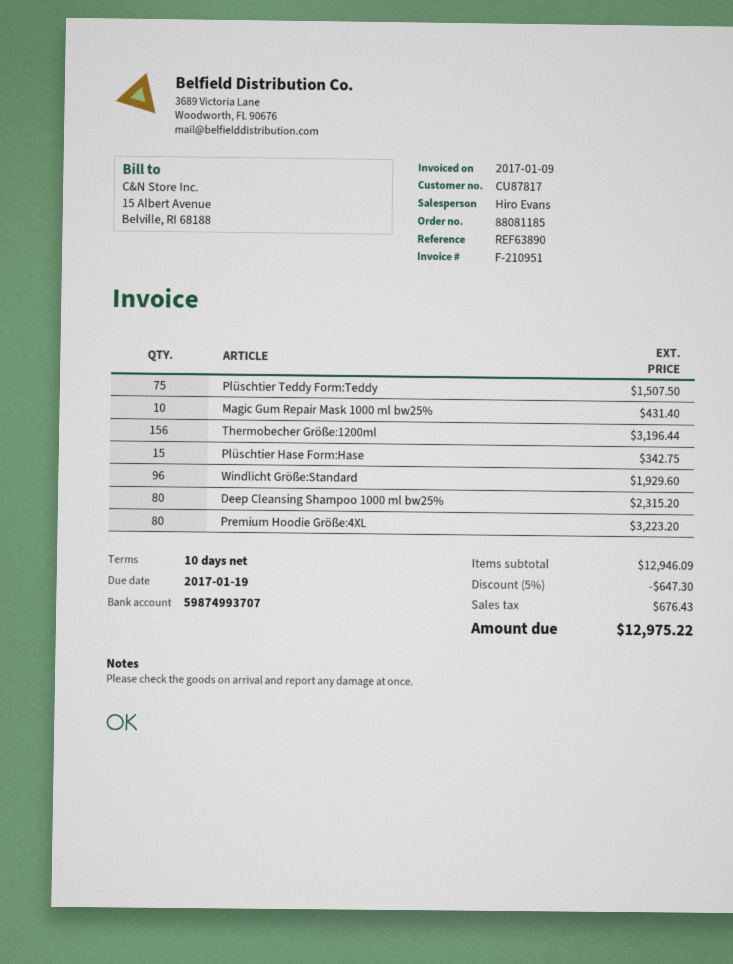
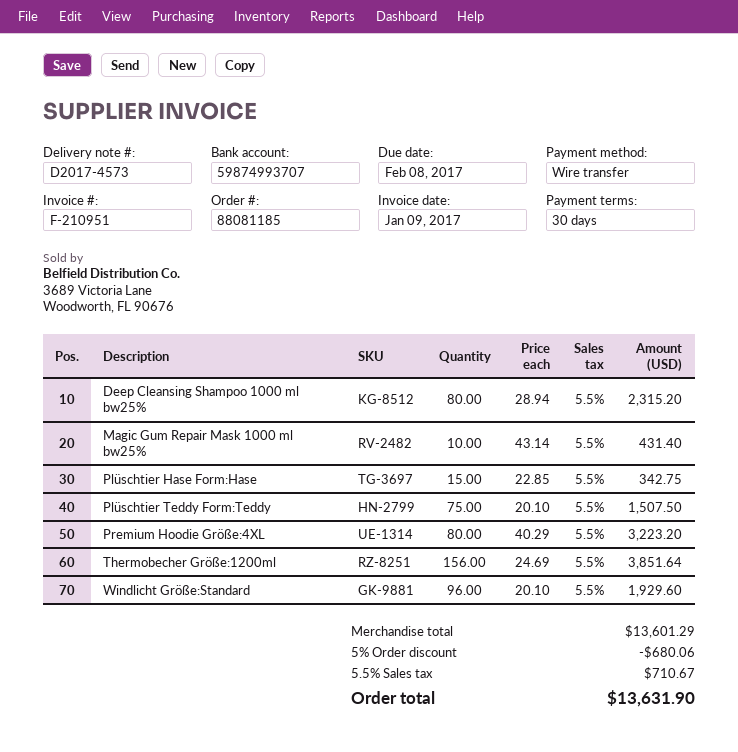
payment terms: 10 days -> 30 days
due date: 2017-01-19 -> 2017-02-08
Thermobecher Größe:1200ml: 156 for 3196.44 -> 156 for 3851.64
subtotal: 12946.09 -> 13601.29
discount: 5% = 647.30 -> 5% = 680.06
tax: 676.43 -> 710.67
total: 12975.22 -> 13631.90

